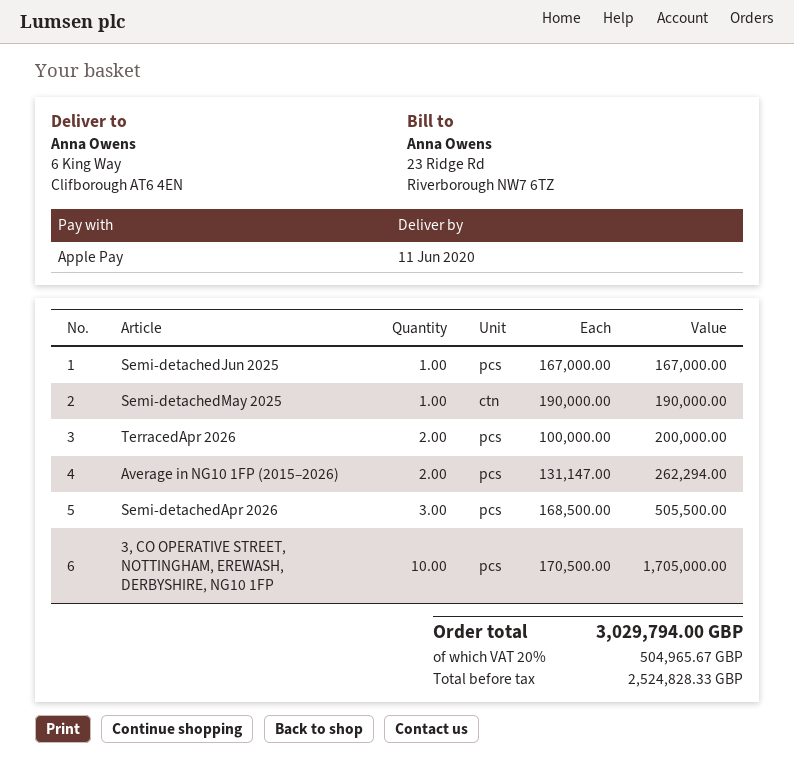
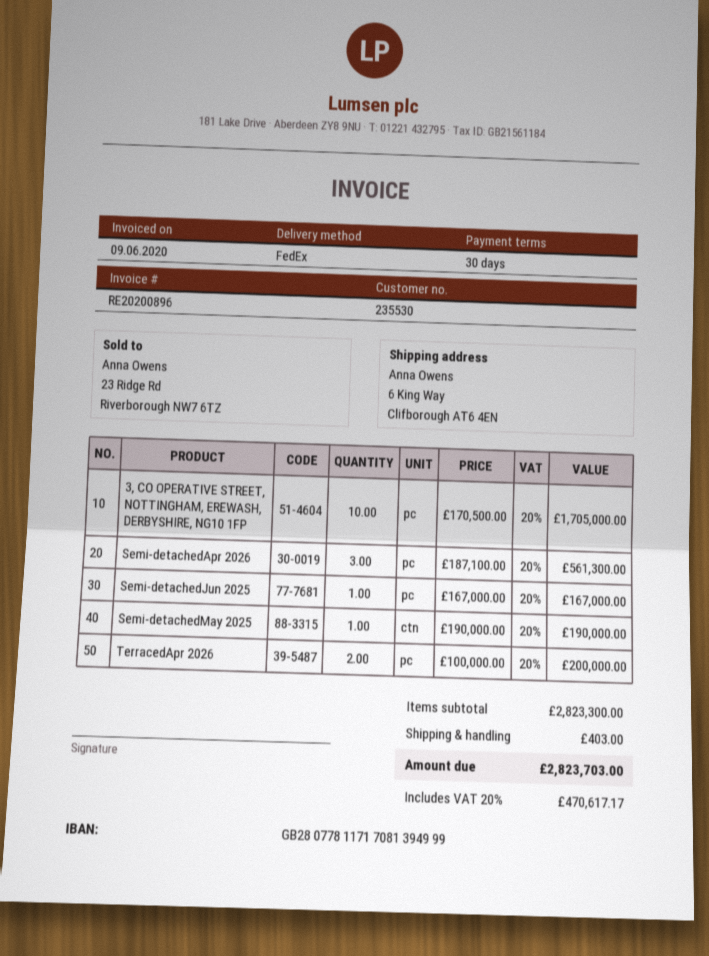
Average in NG10 1FP (2015–2026): 2 x 131147.00 = 262294.00 -> none
Semi-detachedApr 2026: 3 x 168500.00 = 505500.00 -> 3 x 187100.00 = 561300.00
shipping: none -> 403.00
tax: 20% = 504965.67 -> 20% = 470617.17
total: 3029794.00 -> 2823703.00

